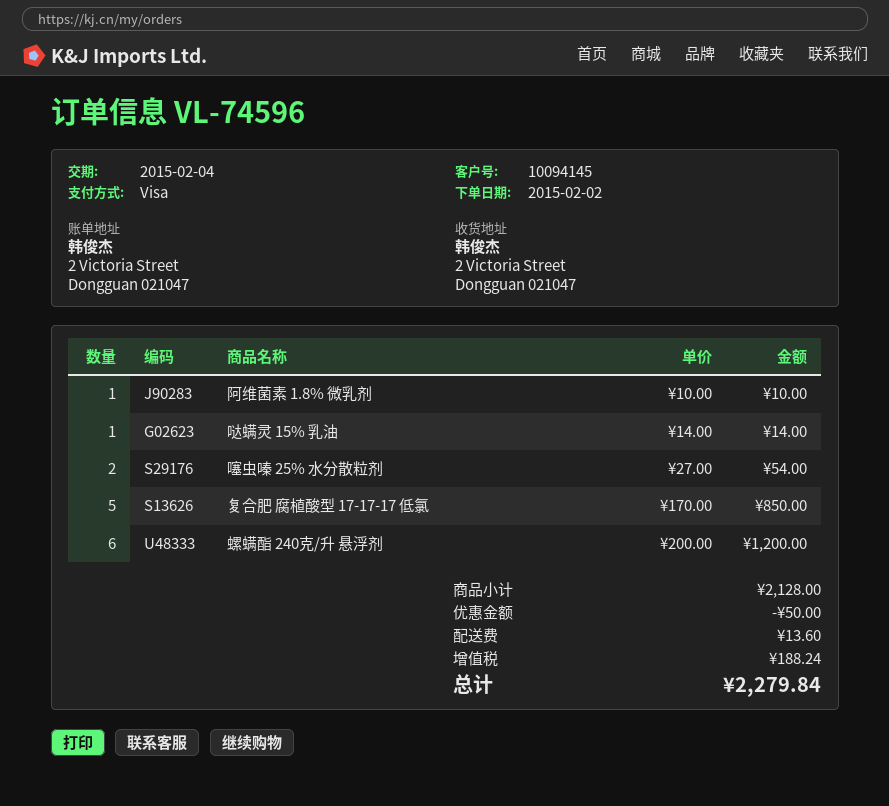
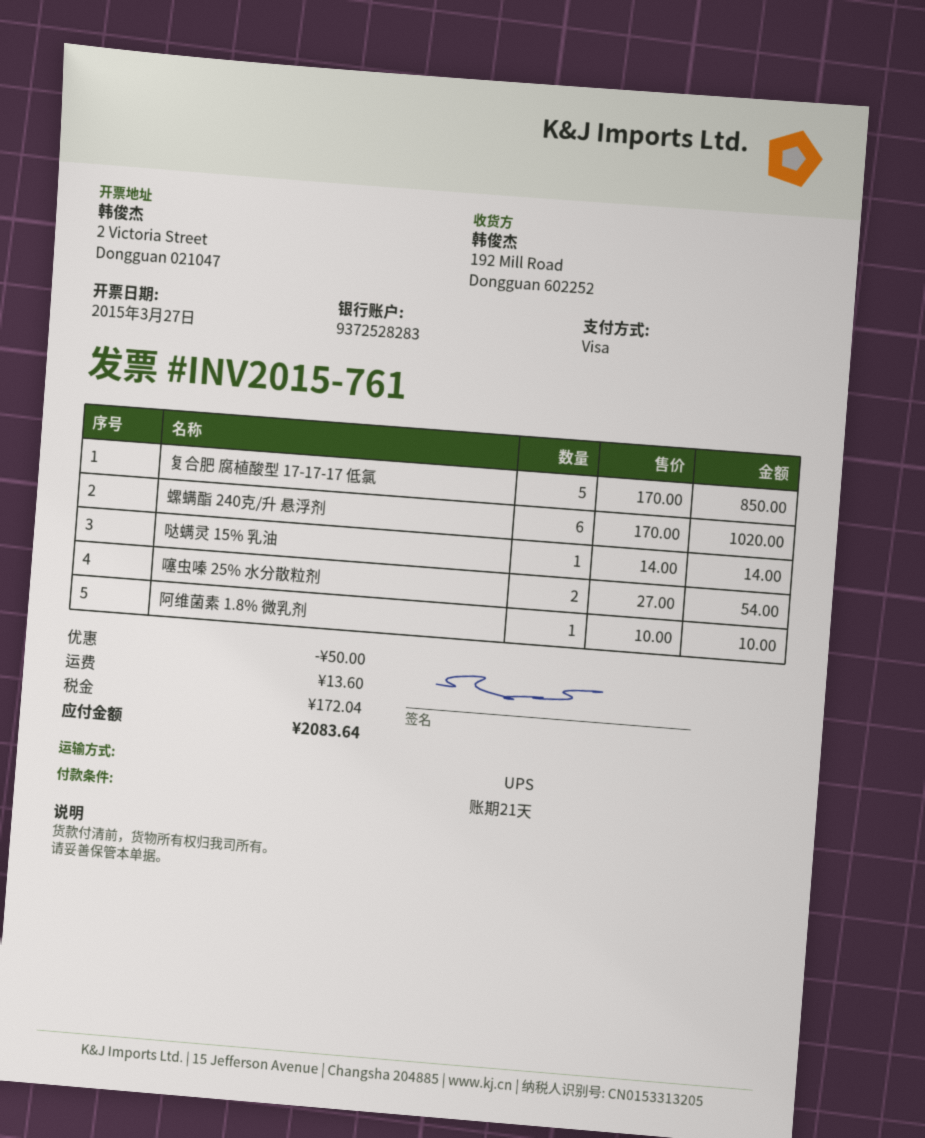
ship to: 2 Victoria Street, Dongguan 021047 -> 192 Mill Road, Dongguan 602252
螺螨酯 240克/升 悬浮剂: 6 x 200.00 = 1200.00 -> 6 x 170.00 = 1020.00
tax: 188.24 -> 172.04
total: 2279.84 -> 2083.64

